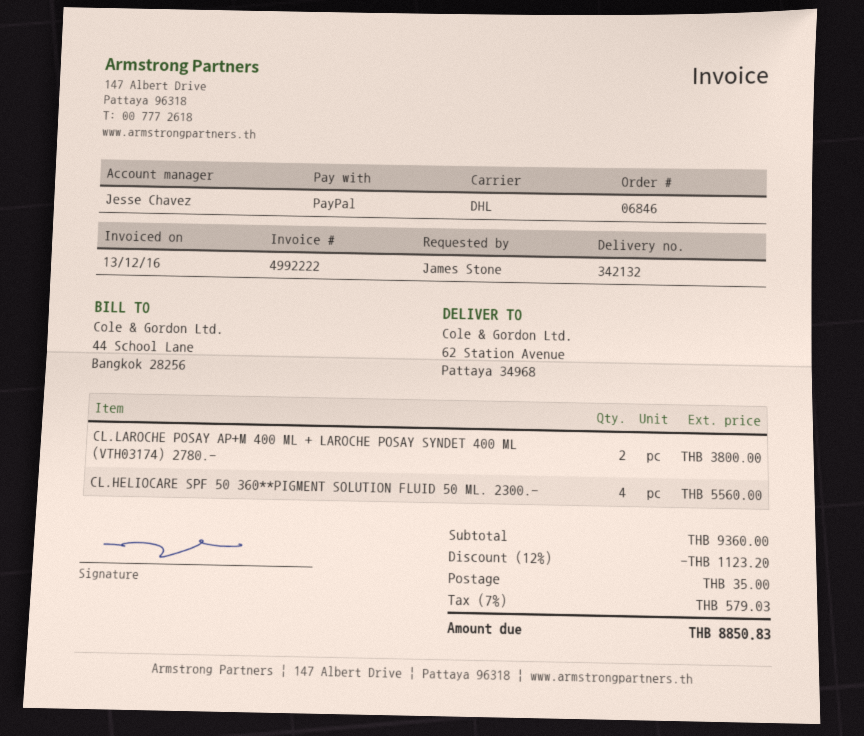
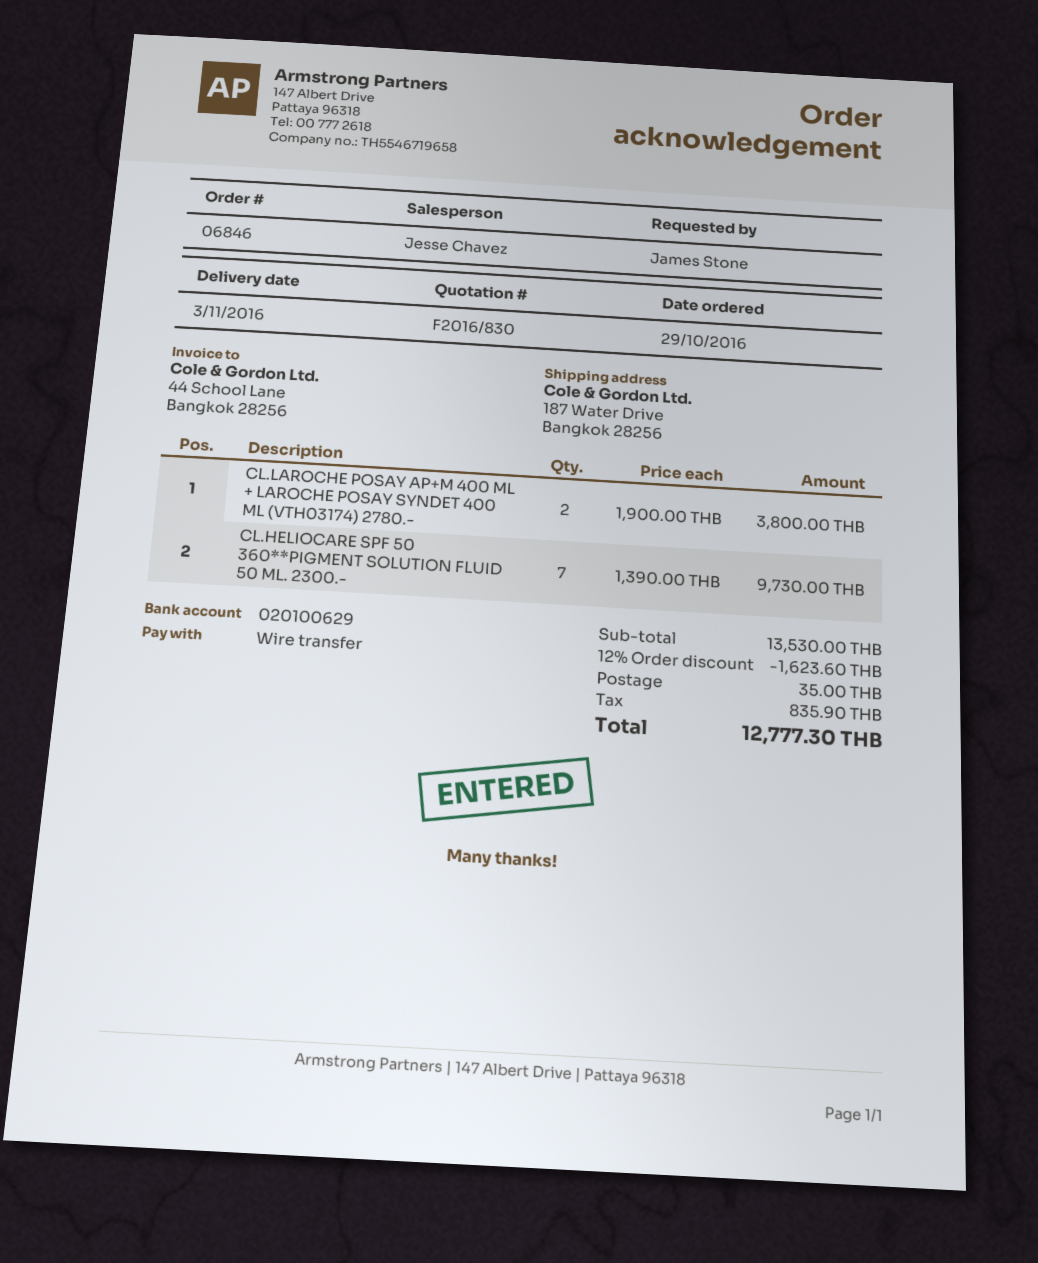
payment method: PayPal -> bank transfer
ship to: 62 Station Avenue, Pattaya 34968 -> 187 Water Drive, Bangkok 28256
CL.HELIOCARE SPF 50 360**PIGMENT SOLUTION FLUID 50 ML. 2300.-: 4 for 5560.00 -> 7 for 9730.00
subtotal: 9360.00 -> 13530.00
discount: 12% = 1123.20 -> 12% = 1623.60
tax: 579.03 -> 835.90
total: 8850.83 -> 12777.30

